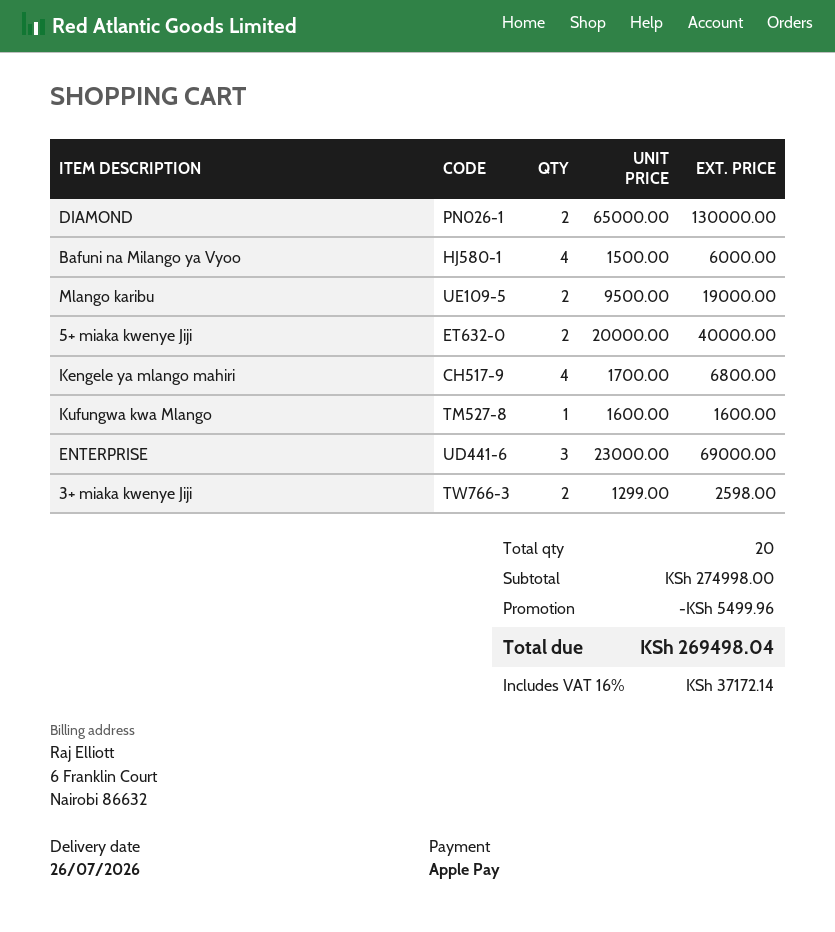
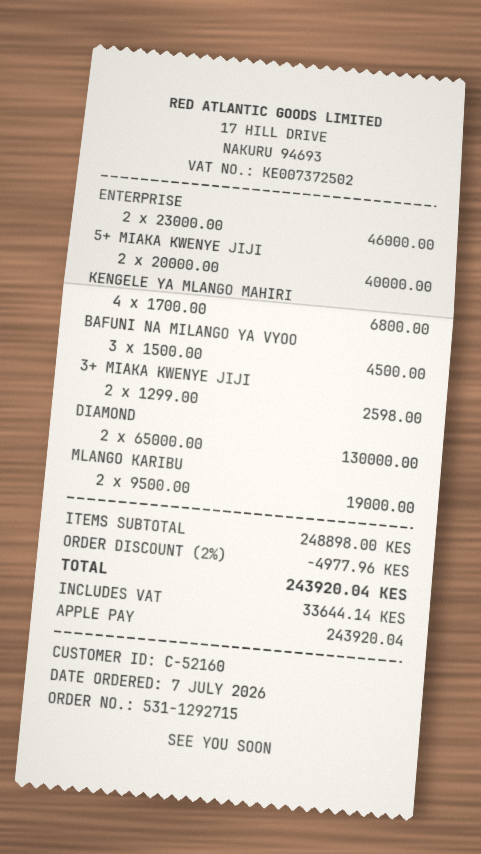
Bafuni na Milango ya Vyoo: 4 x 1500.00 = 6000.00 -> 3 x 1500.00 = 4500.00
Kufungwa kwa Mlango: 1 x 1600.00 = 1600.00 -> none
ENTERPRISE: 3 x 23000.00 = 69000.00 -> 2 x 23000.00 = 46000.00
subtotal: 274998.00 -> 248898.00
discount: 5499.96 -> 4977.96
tax: 37172.14 -> 33644.14
total: 269498.04 -> 243920.04

